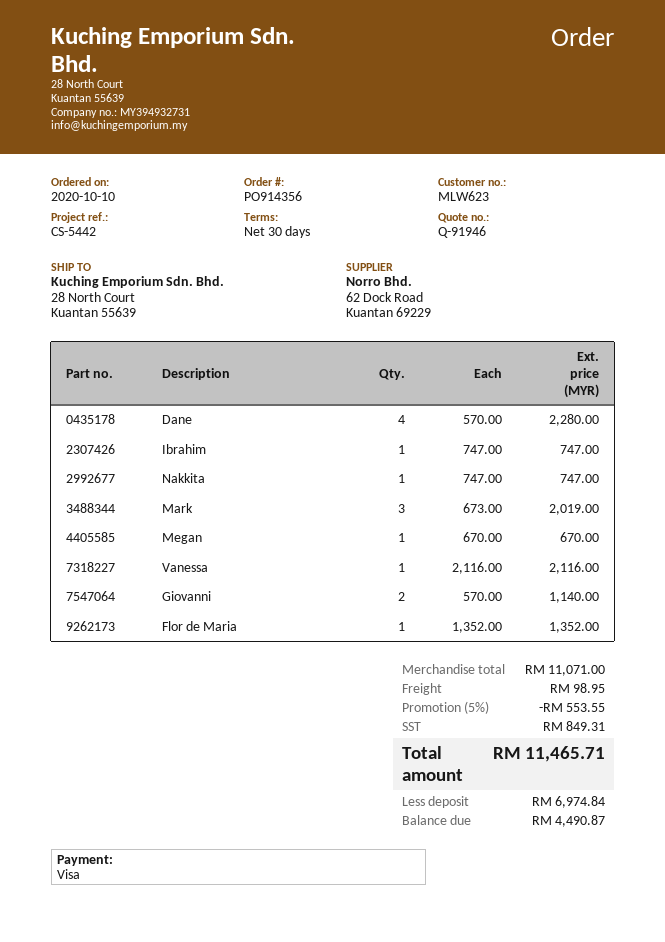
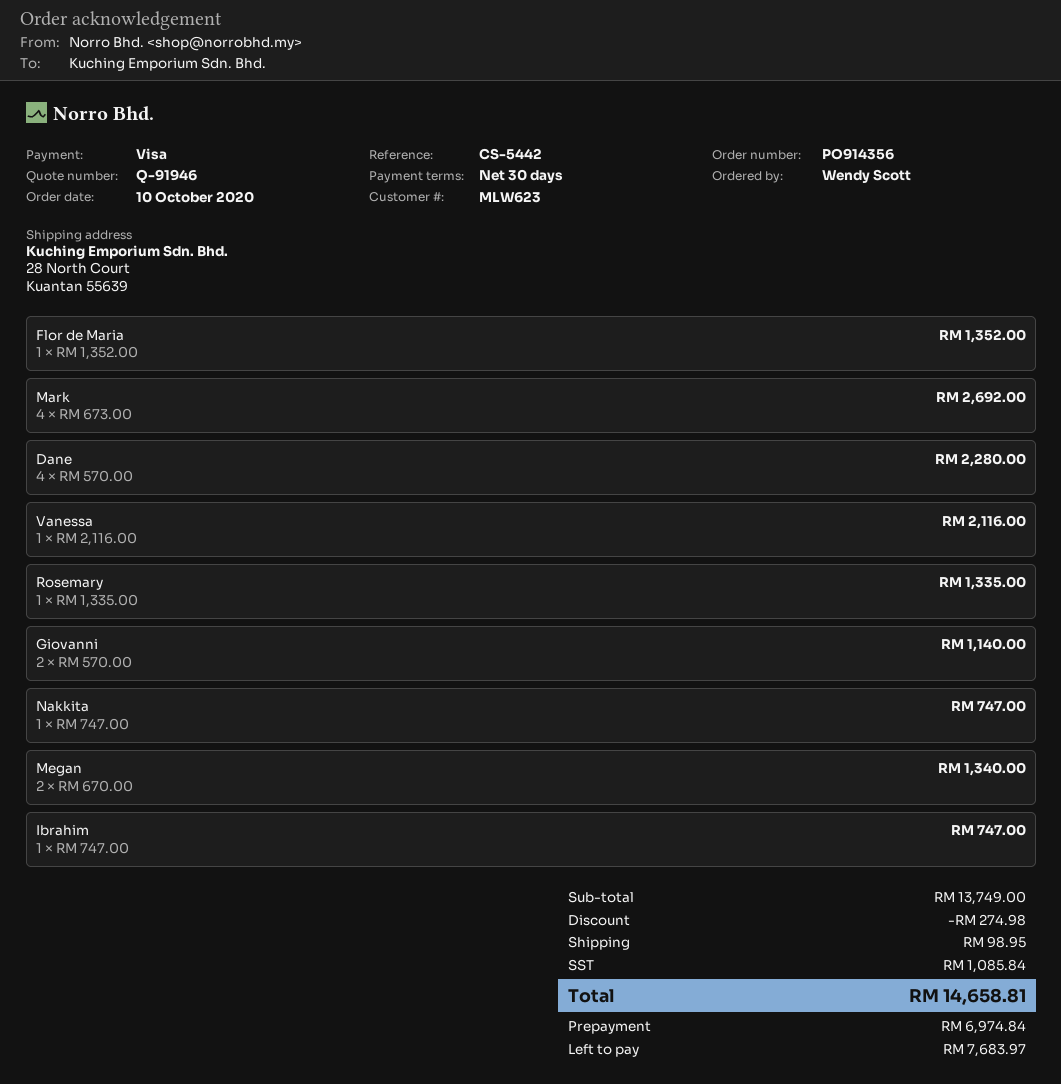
Mark: 3 x 673.00 = 2019.00 -> 4 x 673.00 = 2692.00
Megan: 1 x 670.00 = 670.00 -> 2 x 670.00 = 1340.00
Rosemary: none -> 1 x 1335.00 = 1335.00
subtotal: 11071.00 -> 13749.00
discount: 553.55 -> 274.98
tax: 849.31 -> 1085.84
total: 11465.71 -> 14658.81
balance: 4490.87 -> 7683.97

